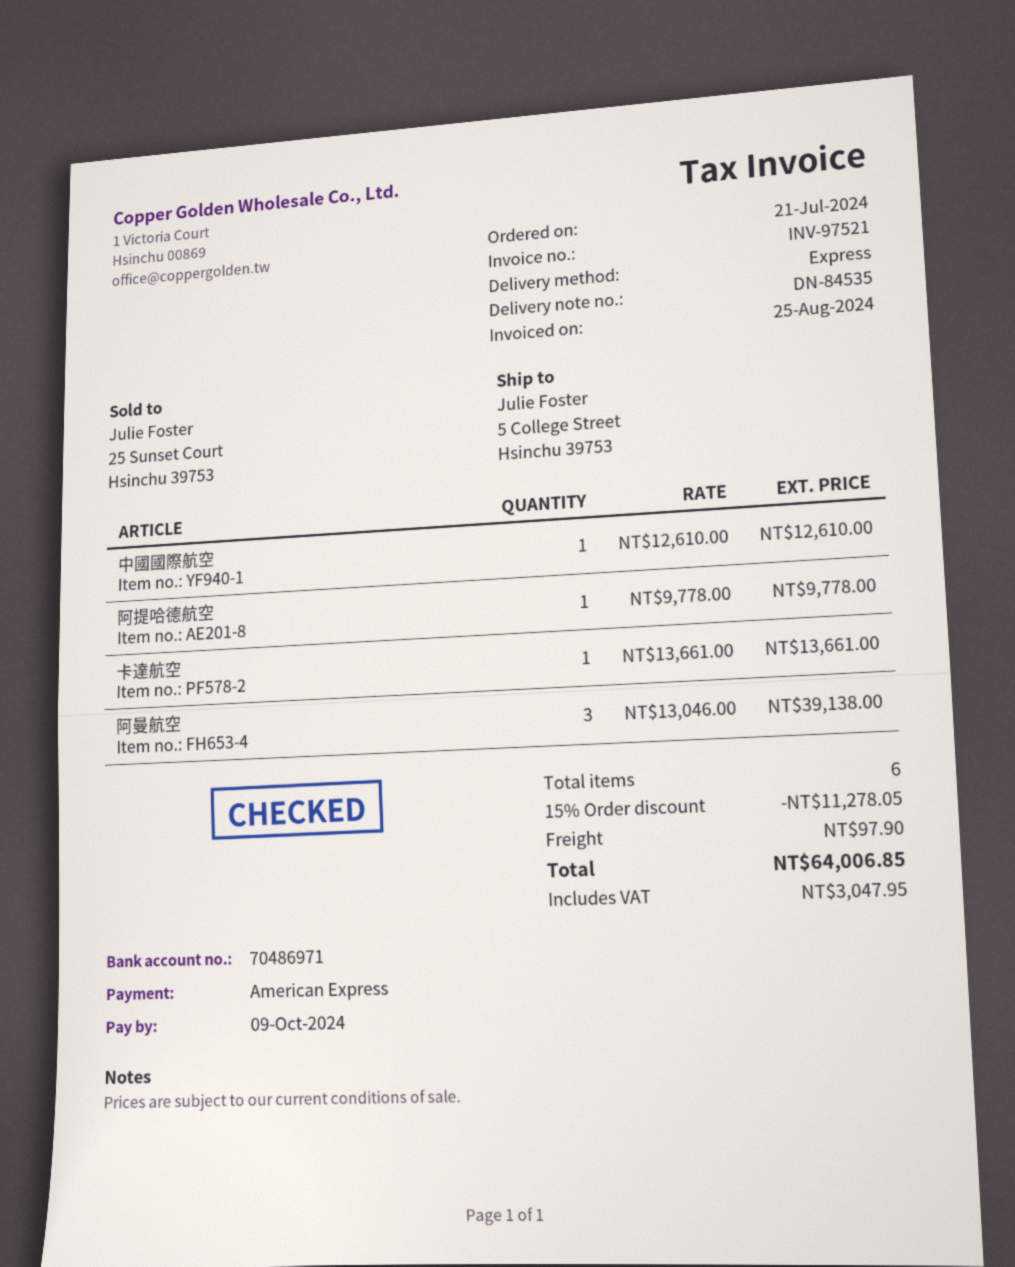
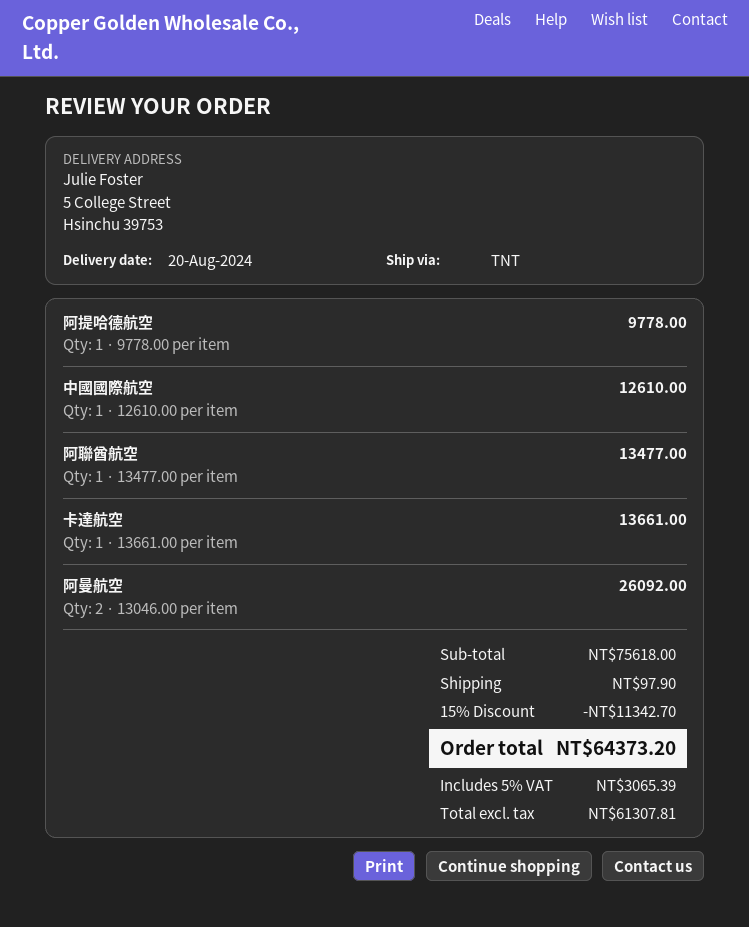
shipping method: express -> TNT
阿曼航空: 3 x 13046.00 = 39138.00 -> 2 x 13046.00 = 26092.00
阿聯酋航空: none -> 1 x 13477.00 = 13477.00
discount: 15% = 11278.05 -> 15% = 11342.70
tax: 3047.95 -> 3065.39
total: 64006.85 -> 64373.20

